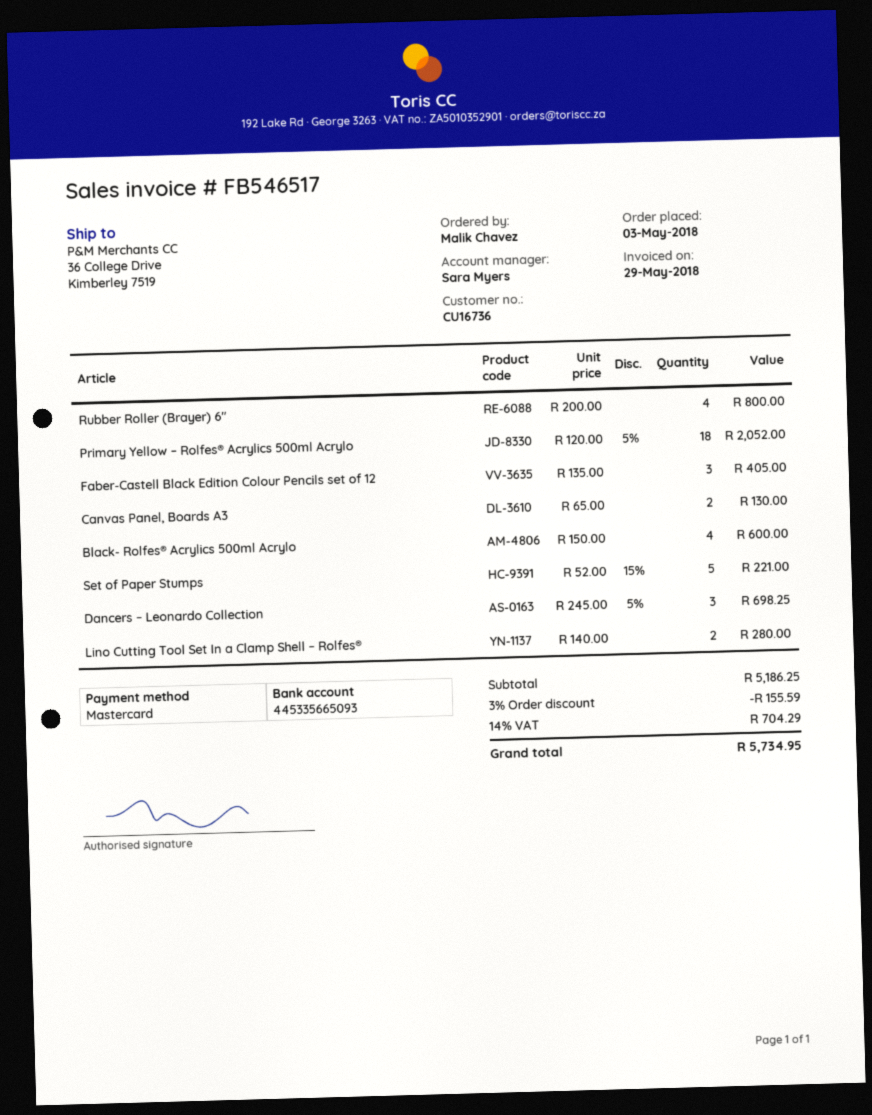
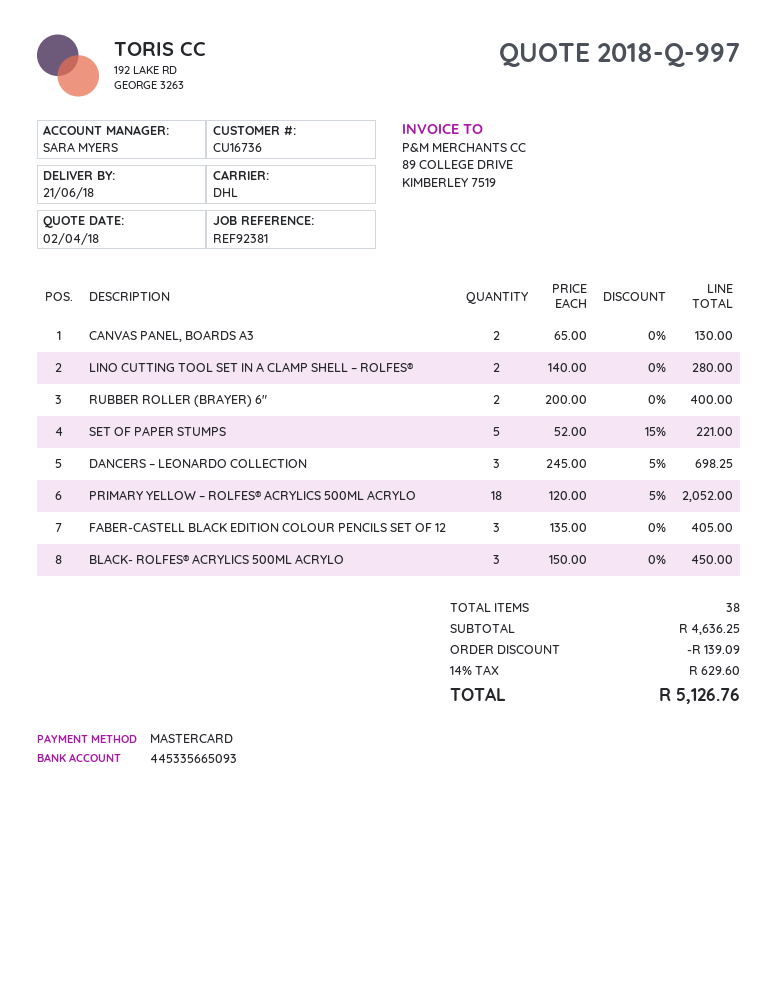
Rubber Roller (Brayer) 6″: 4 x 200.00 = 800.00 -> 2 x 200.00 = 400.00
Black- Rolfes® Acrylics 500ml Acrylo: 4 x 150.00 = 600.00 -> 3 x 150.00 = 450.00
subtotal: 5186.25 -> 4636.25
discount: 155.59 -> 139.09
tax: 14% = 704.29 -> 14% = 629.60
total: 5734.95 -> 5126.76

